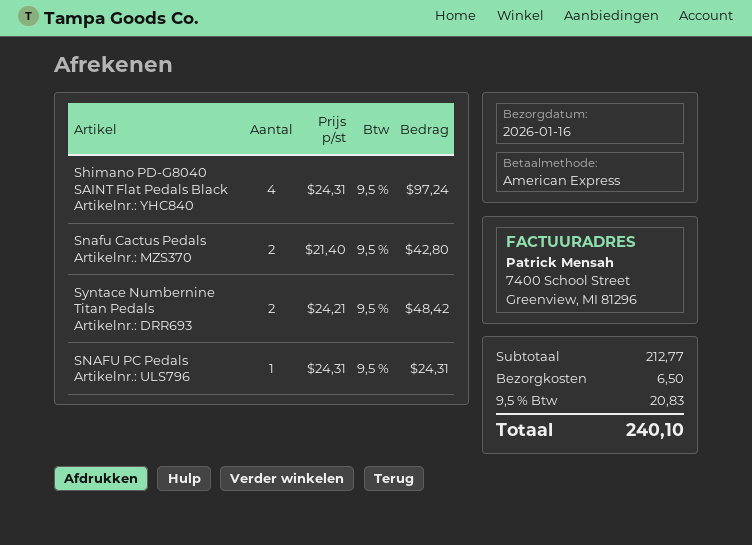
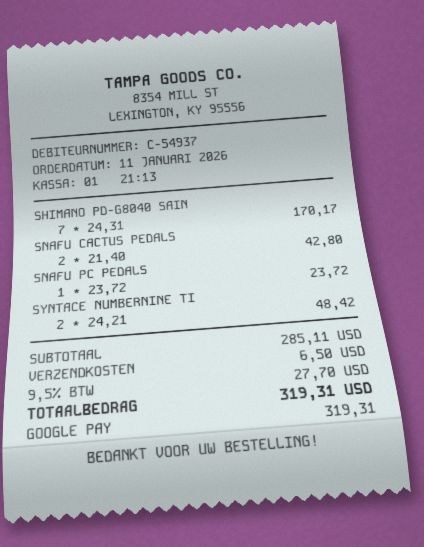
payment method: American Express -> Google Pay
Shimano PD-G8040 SAINT Flat Pedals Black: 4 x 24.31 = 97.24 -> 7 x 24.31 = 170.17
SNAFU PC Pedals: 1 x 24.31 = 24.31 -> 1 x 23.72 = 23.72
subtotal: 212.77 -> 285.11
tax: 9.5% = 20.83 -> 9.5% = 27.70
total: 240.10 -> 319.31

